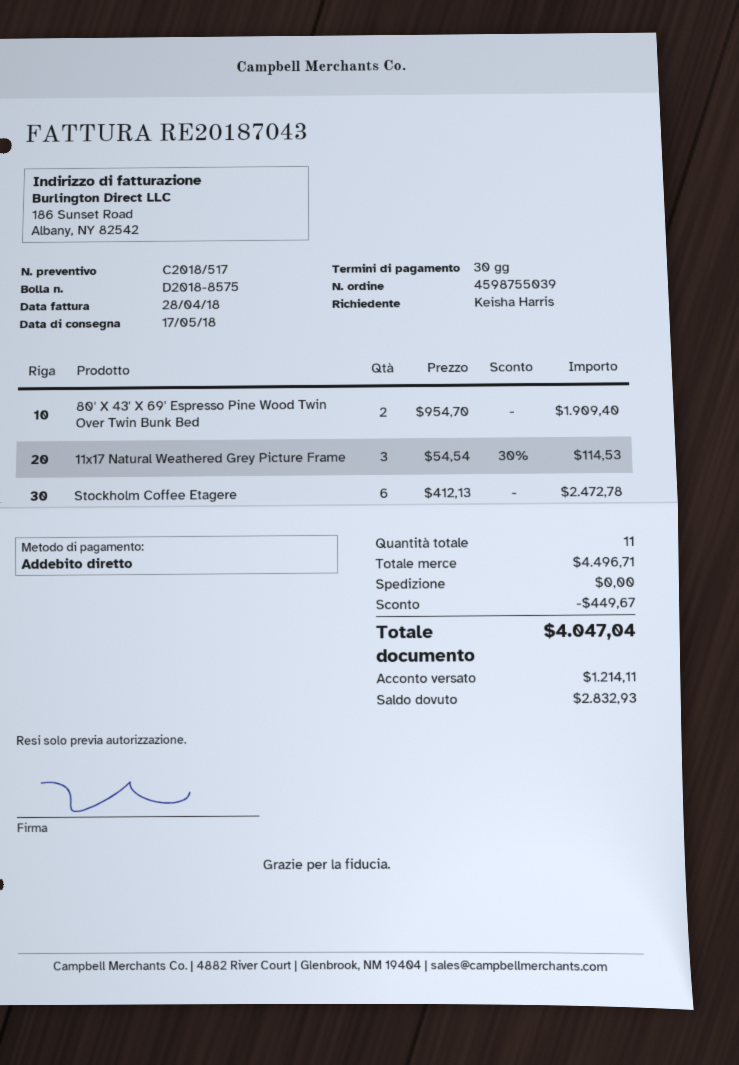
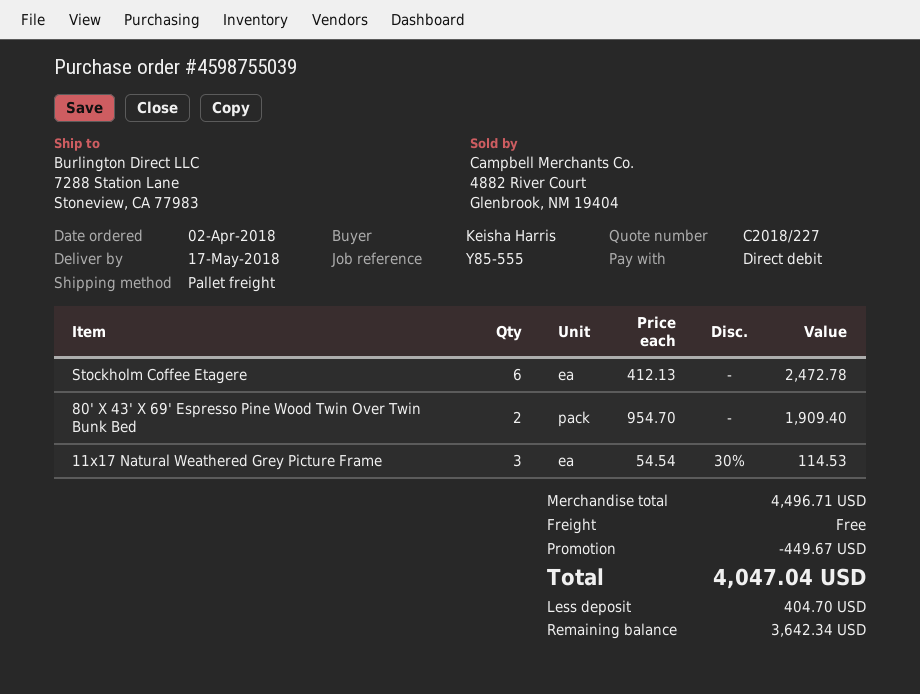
quote number: C2018/517 -> C2018/227
deposit: 1214.11 -> 404.70
balance: 2832.93 -> 3642.34

